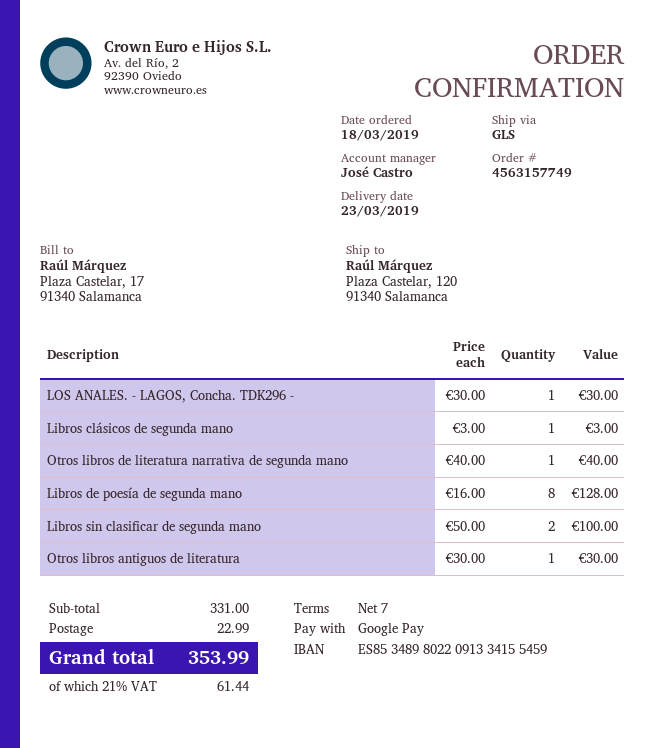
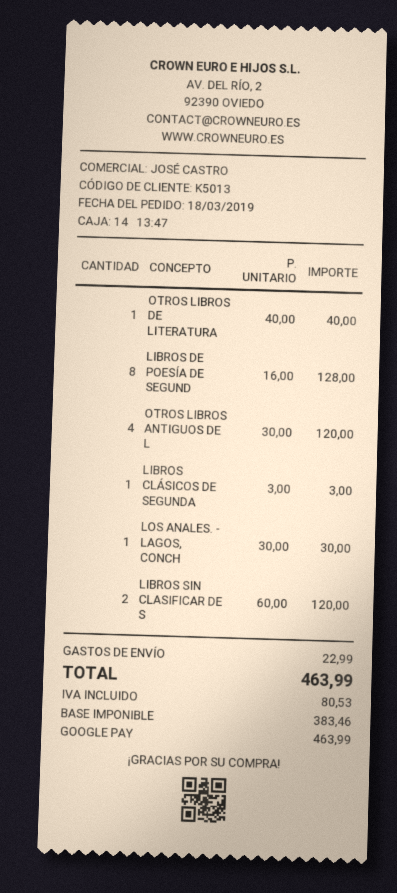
Libros sin clasificar de segunda mano: 2 x 50.00 = 100.00 -> 2 x 60.00 = 120.00
Otros libros antiguos de literatura: 1 x 30.00 = 30.00 -> 4 x 30.00 = 120.00
tax: 61.44 -> 80.53
total: 353.99 -> 463.99

